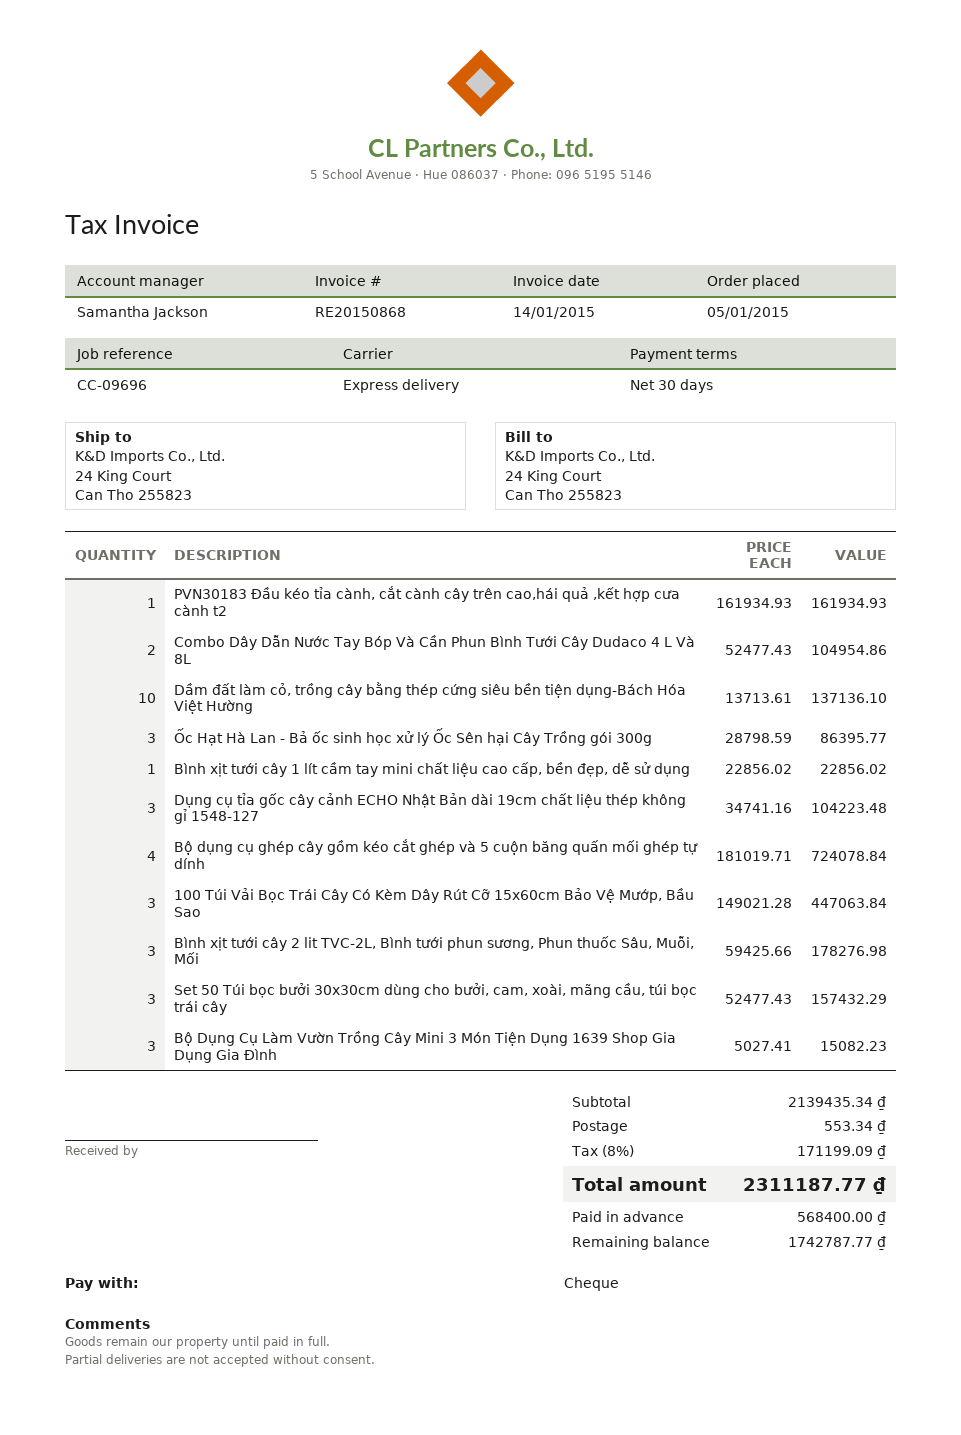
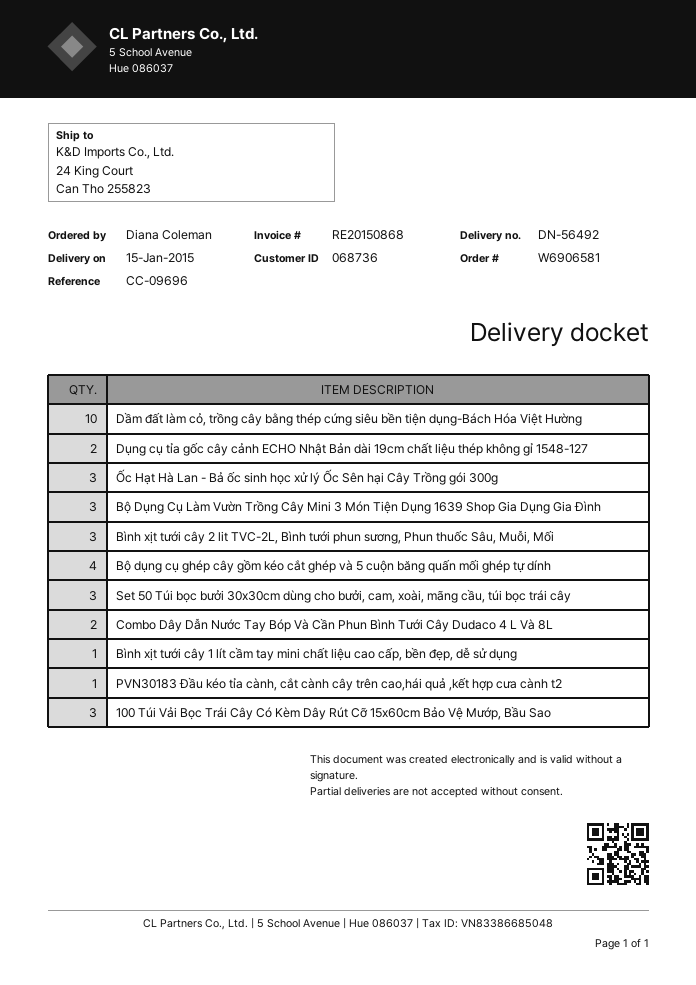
Dụng cụ tỉa gốc cây cảnh ECHO Nhật Bản dài 19cm chất liệu thép không gỉ 1548-127: 3 -> 2

